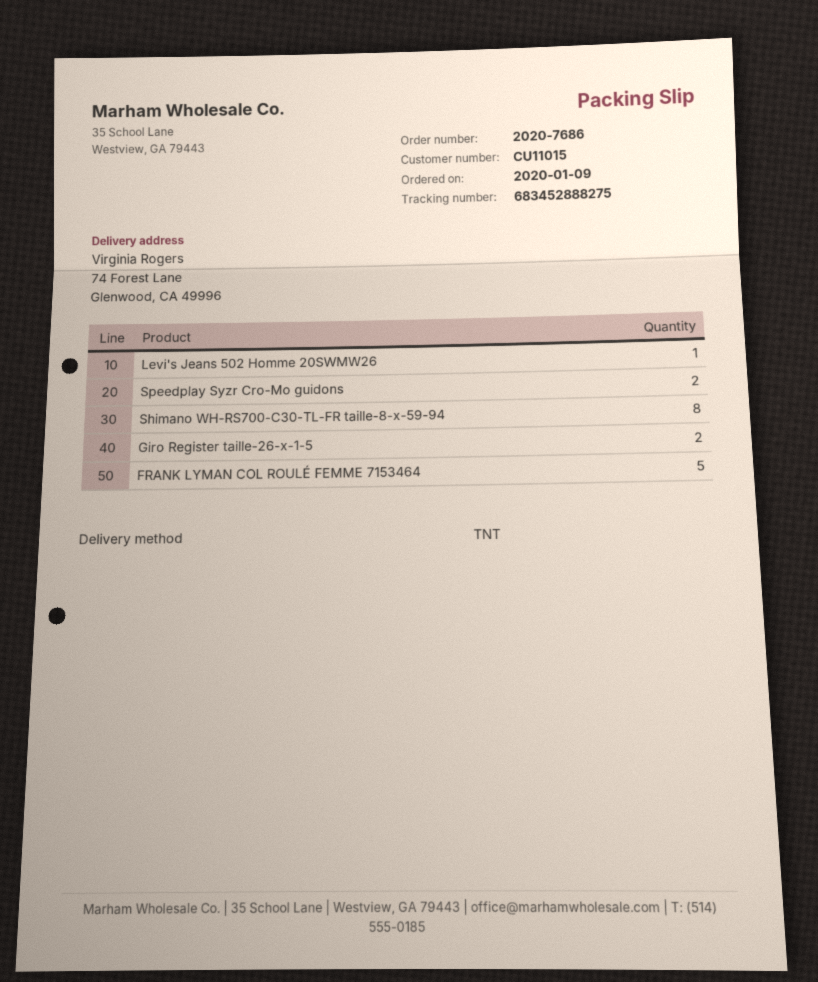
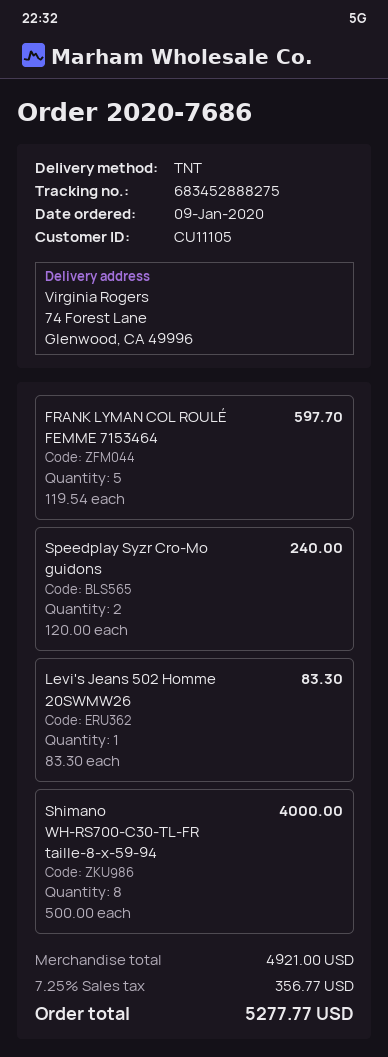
customer number: CU11015 -> CU11105
Giro Register taille-26-x-1-5: 2 -> none

